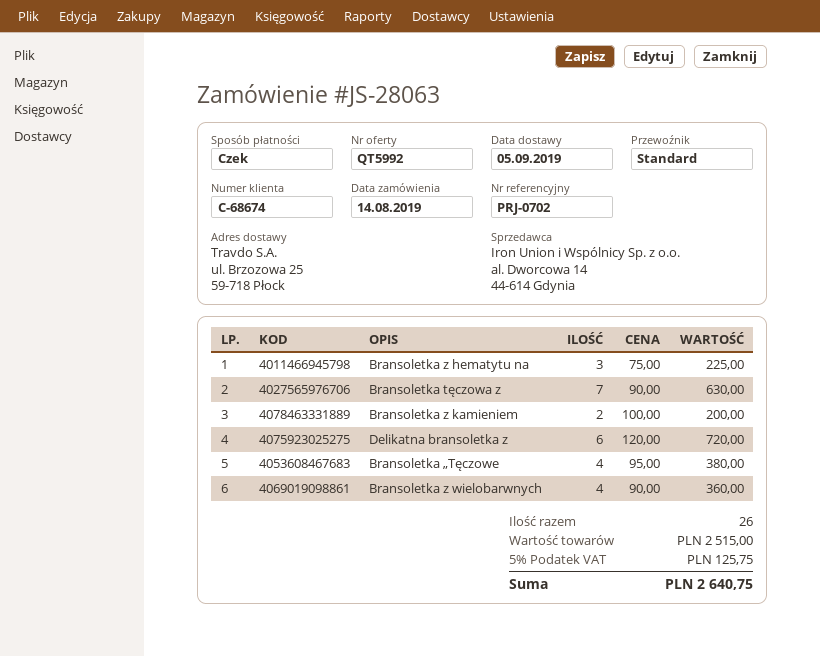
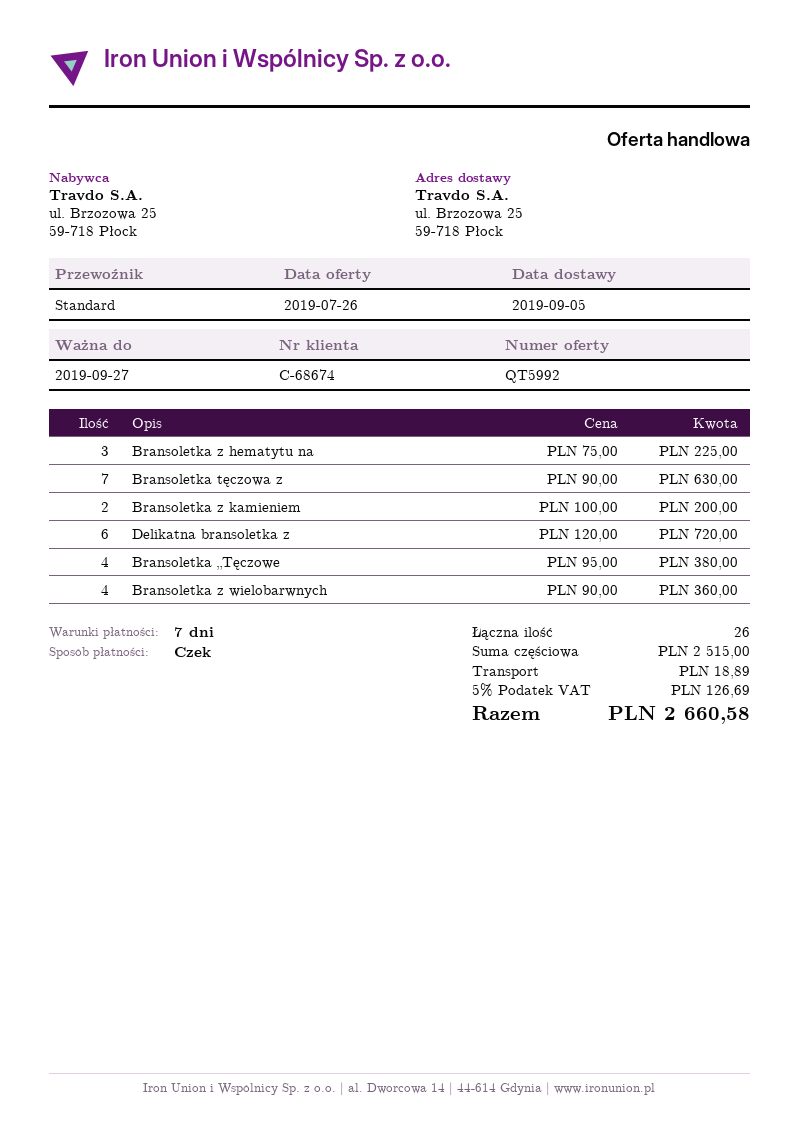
shipping: none -> 18.89
tax: 5% = 125.75 -> 5% = 126.69
total: 2640.75 -> 2660.58

